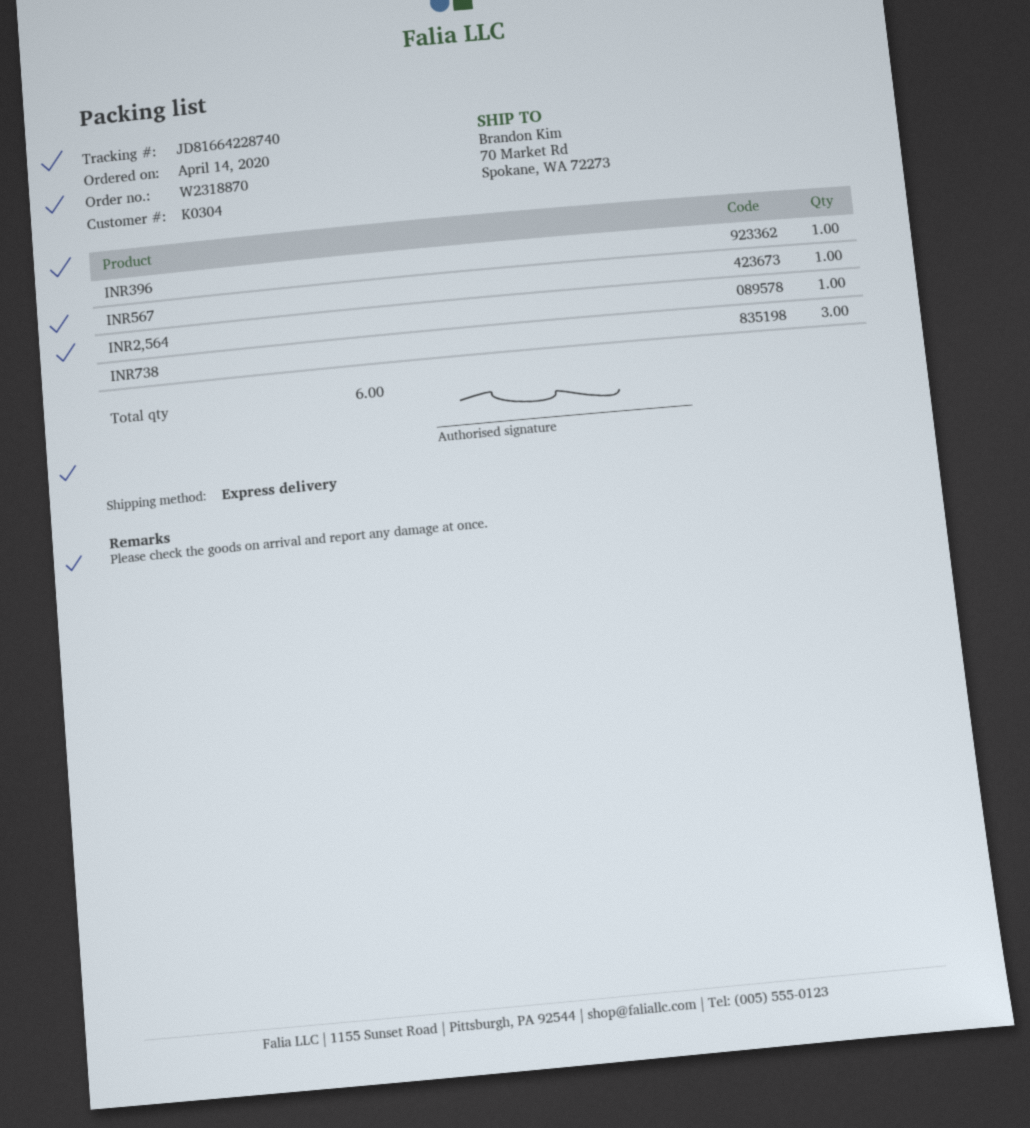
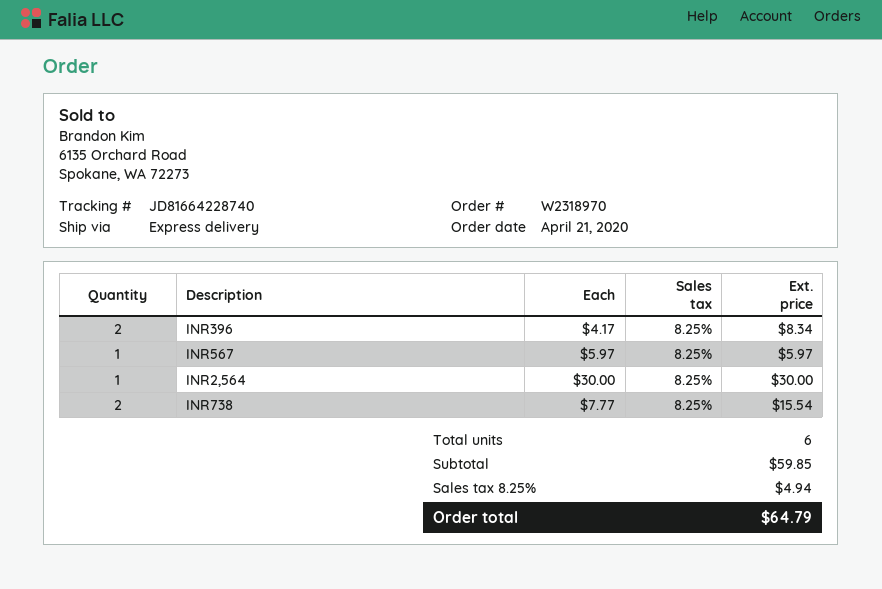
order number: W2318870 -> W2318970
order date: 2020-04-14 -> 2020-04-21
INR396: 1 -> 2
INR738: 3 -> 2

